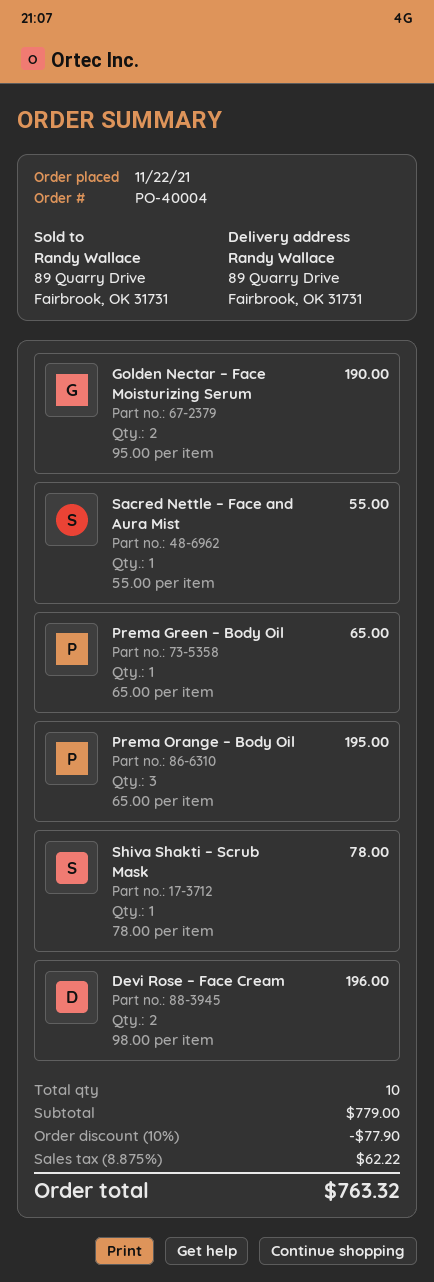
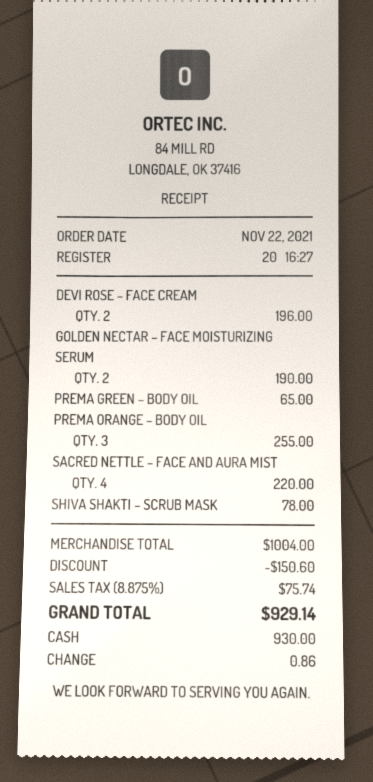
Sacred Nettle – Face and Aura Mist: 1 for 55.00 -> 4 for 220.00
Prema Orange – Body Oil: 3 for 195.00 -> 3 for 255.00
subtotal: 779.00 -> 1004.00
discount: 77.90 -> 150.60
tax: 8.875% = 62.22 -> 8.875% = 75.74
total: 763.32 -> 929.14

